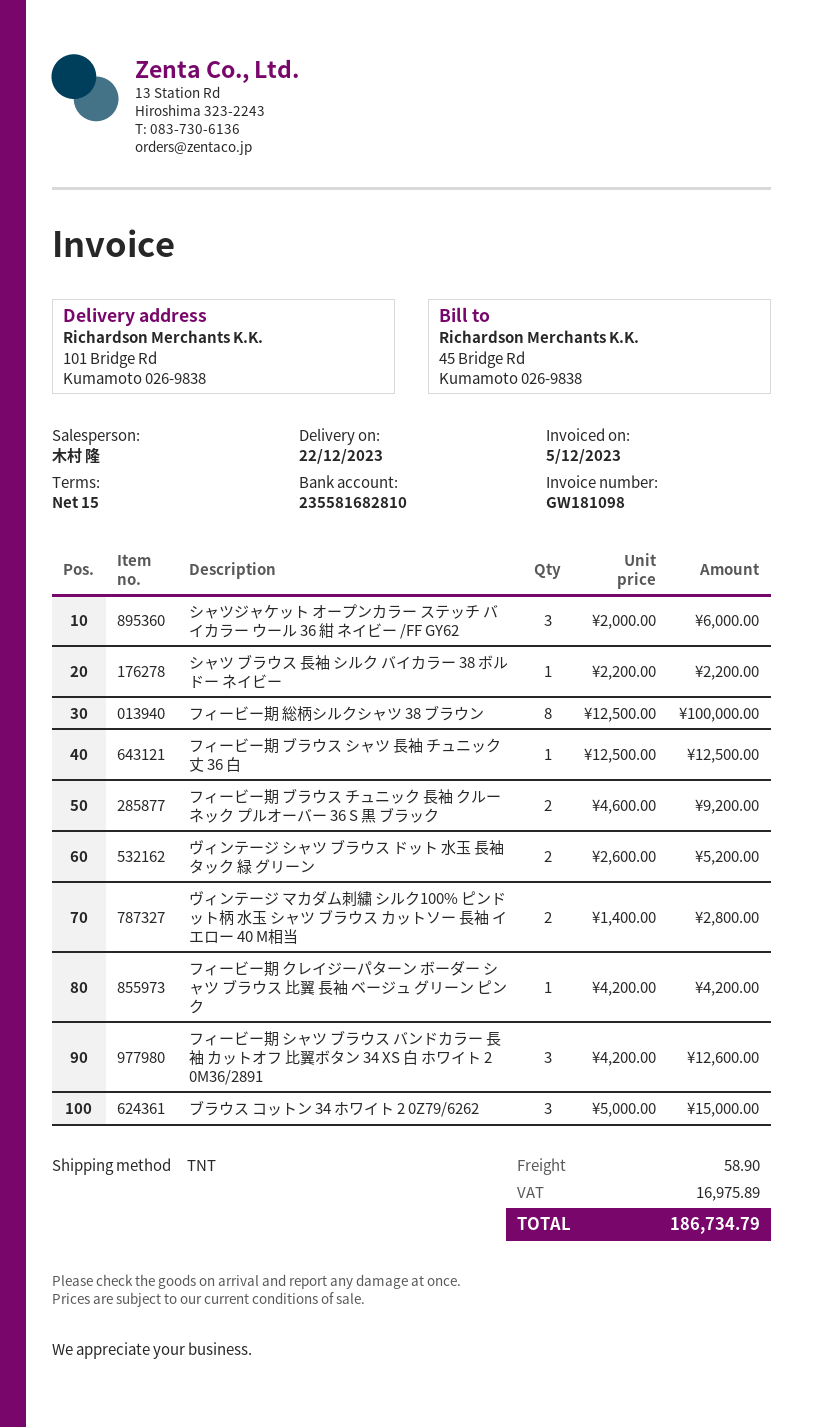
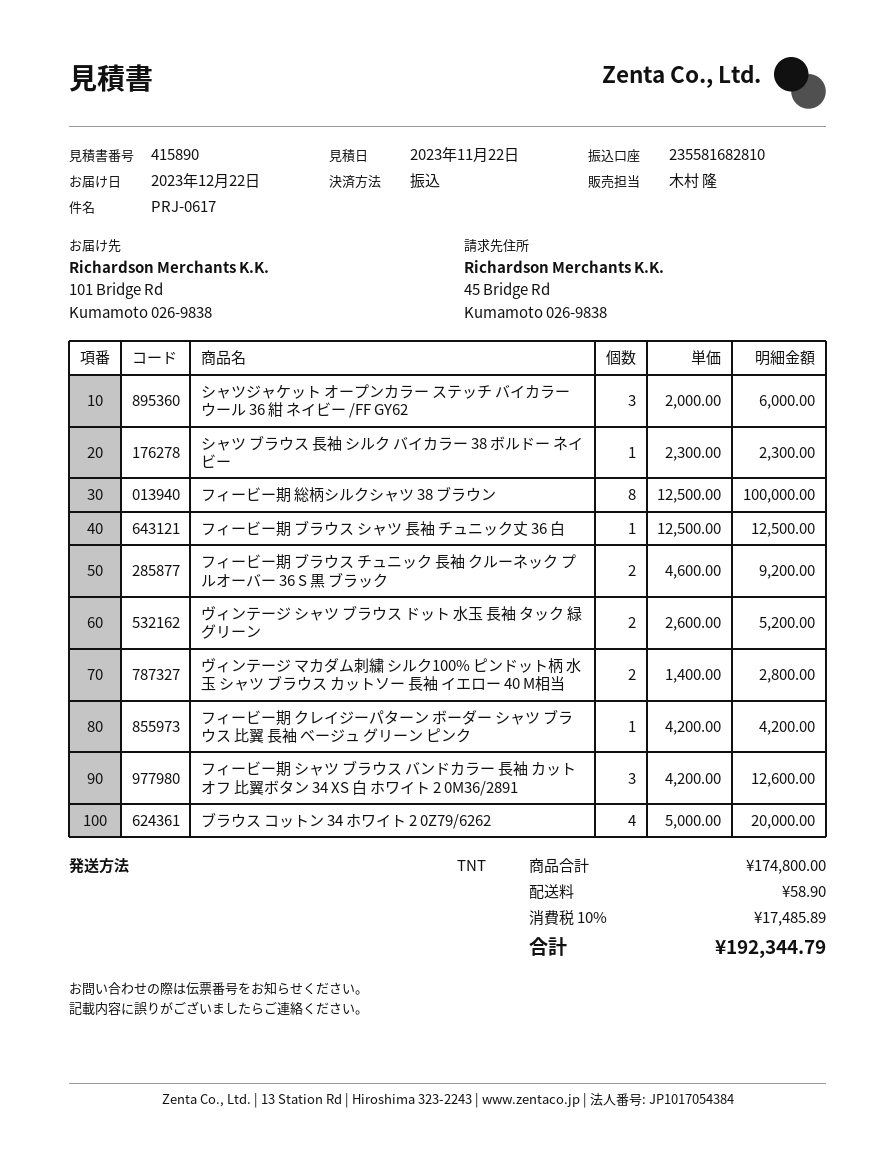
シャツ ブラウス 長袖 シルク バイカラー 38 ボルドー ネイビー: 1 x 2200.00 = 2200.00 -> 1 x 2300.00 = 2300.00
ブラウス コットン 34 ホワイト 2 0Z79/6262: 3 x 5000.00 = 15000.00 -> 4 x 5000.00 = 20000.00
tax: 16975.89 -> 17485.89
total: 186734.79 -> 192344.79

